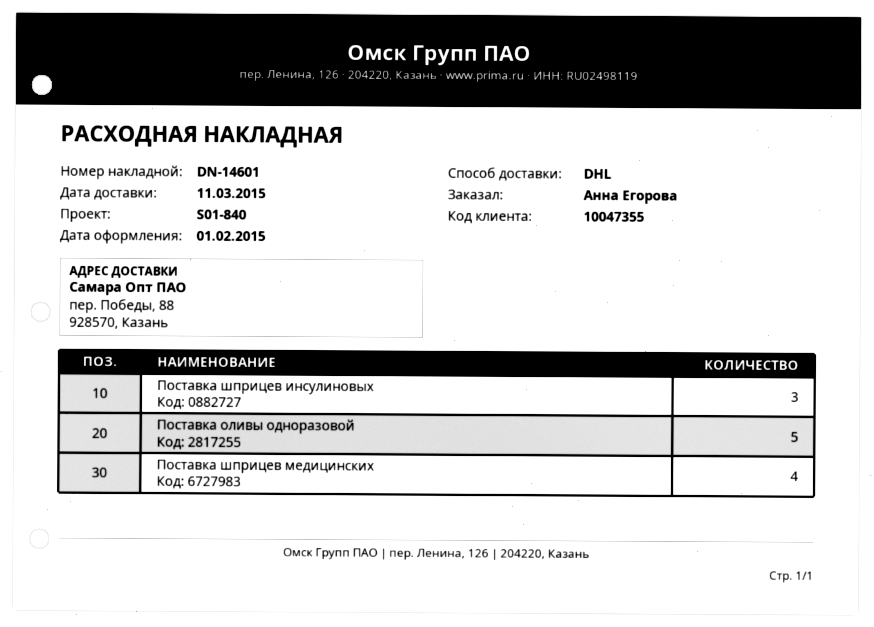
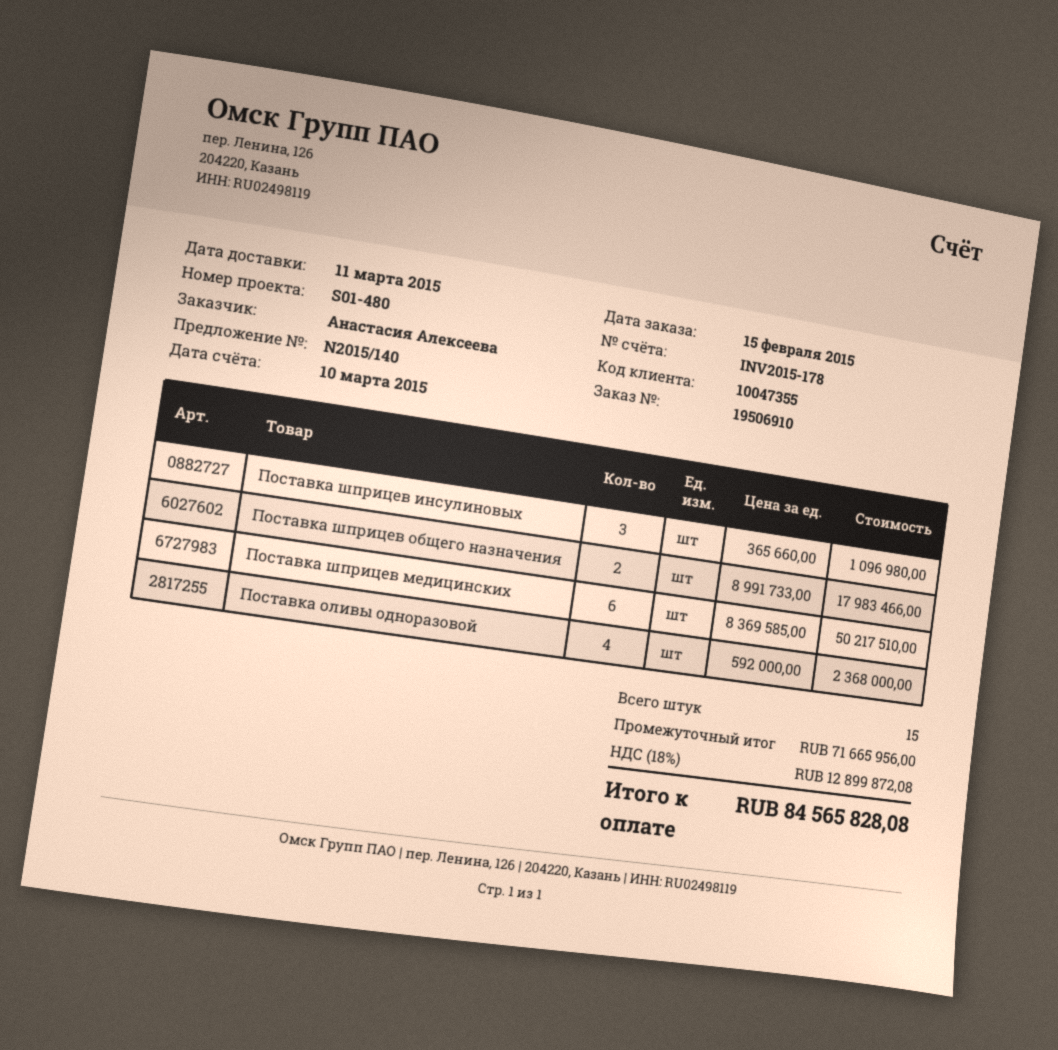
order date: 2015-02-01 -> 2015-02-15
reference: S01-840 -> S01-480
ordered by: Анна Егорова -> Анастасия Алексеева
Поставка оливы одноразовой: 5 -> 4
Поставка шприцев медицинских: 4 -> 6
Поставка шприцев общего назначения: none -> 2

